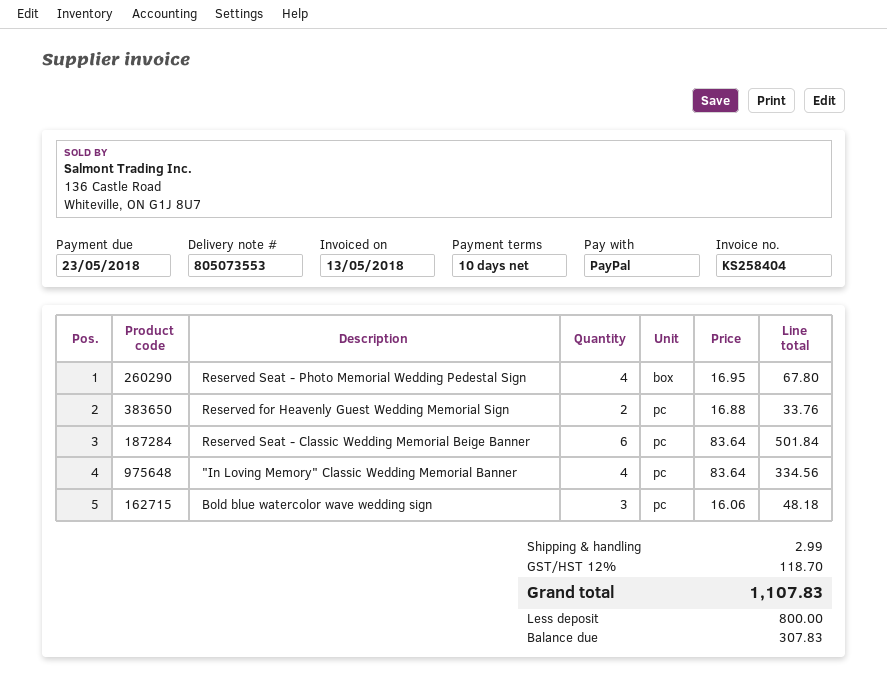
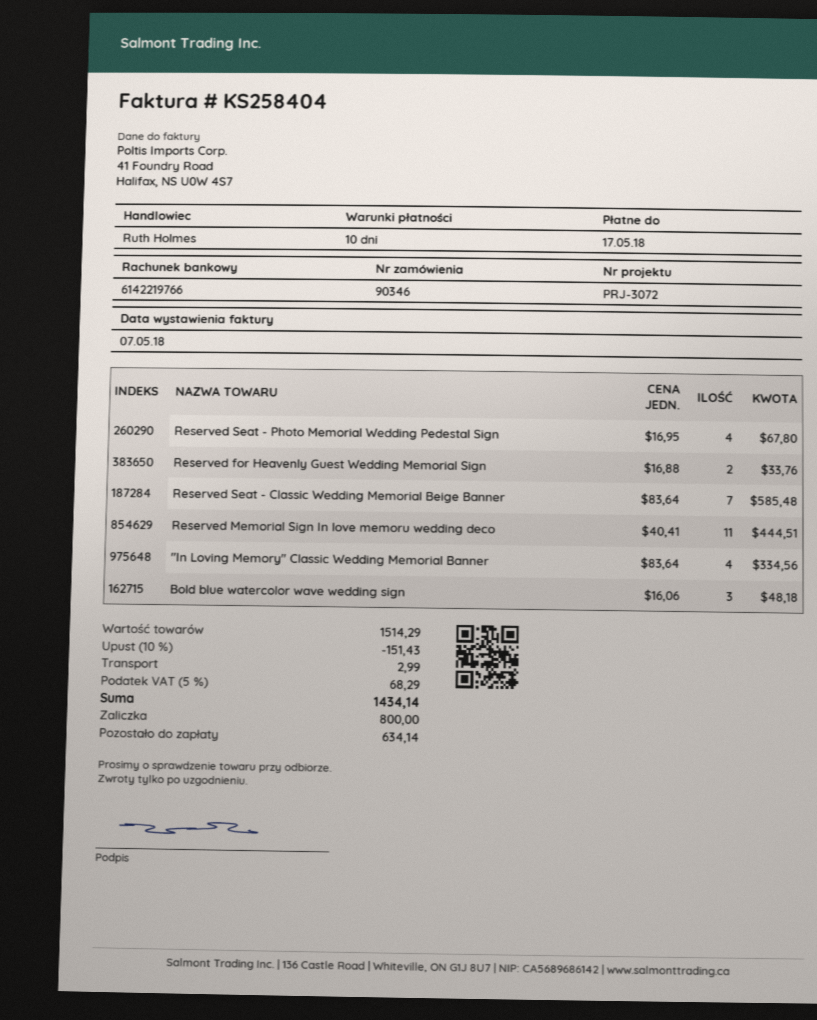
invoice date: 2018-05-13 -> 2018-05-07
due date: 2018-05-23 -> 2018-05-17
Reserved Seat - Classic Wedding Memorial Beige Banner: 6 x 83.64 = 501.84 -> 7 x 83.64 = 585.48
Reserved Memorial Sign In love memoru wedding deco: none -> 11 x 40.41 = 444.51
discount: none -> 10% = 151.43
tax: 12% = 118.70 -> 5% = 68.29
total: 1107.83 -> 1434.14
balance: 307.83 -> 634.14

